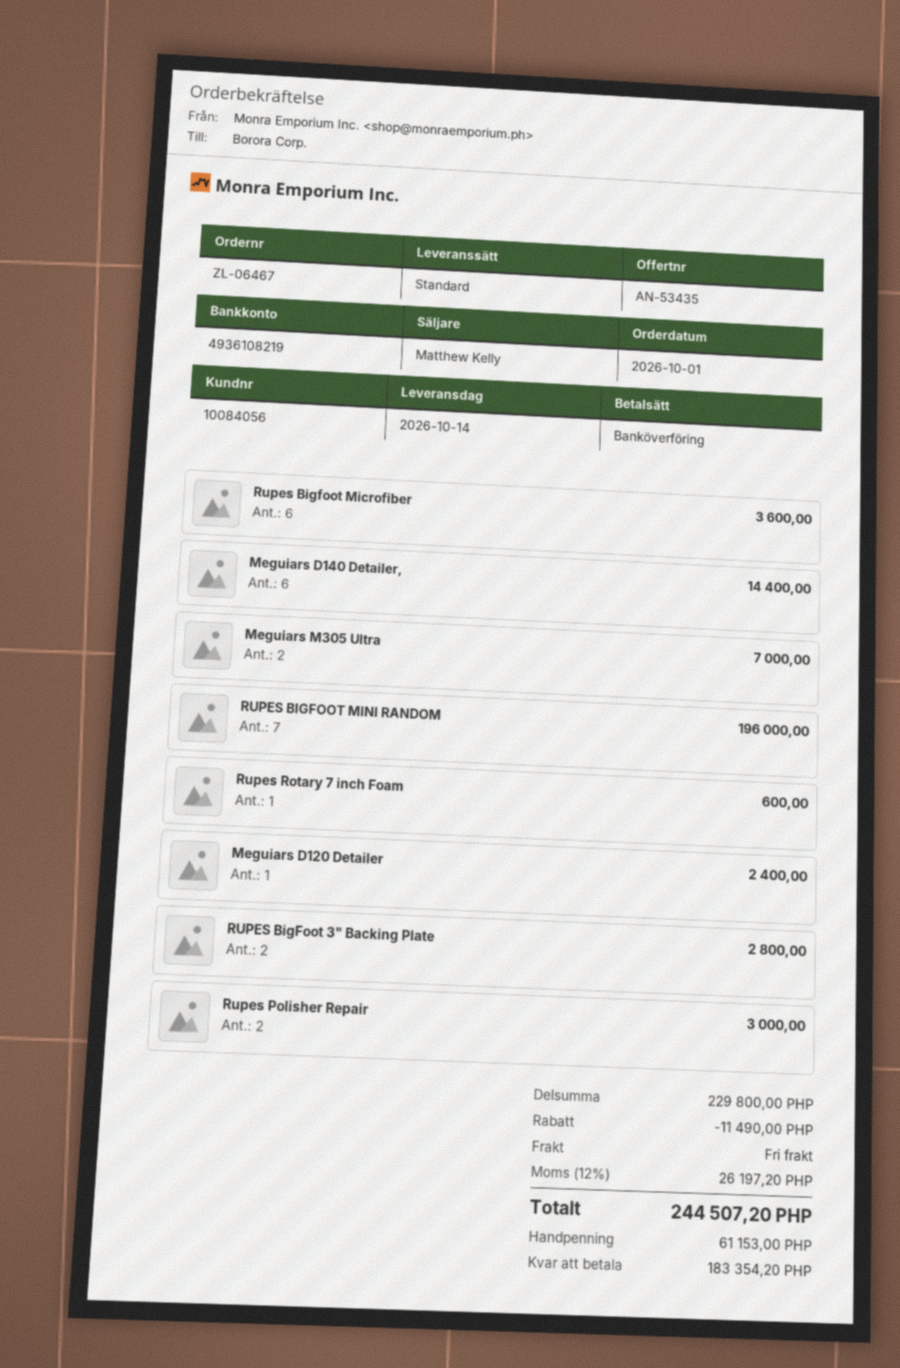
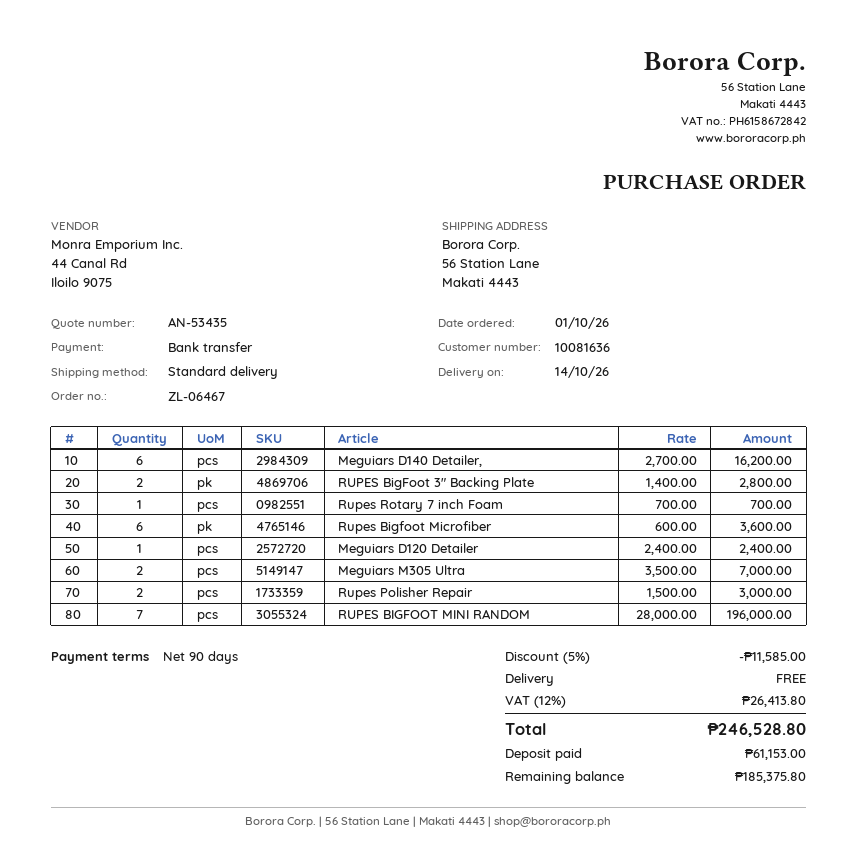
customer number: 10084056 -> 10081636
Meguiars D140 Detailer,: 6 for 14400.00 -> 6 for 16200.00
Rupes Rotary 7 inch Foam: 1 for 600.00 -> 1 for 700.00
discount: 11490.00 -> 11585.00
tax: 12% = 26197.20 -> 12% = 26413.80
total: 244507.20 -> 246528.80
balance: 183354.20 -> 185375.80

